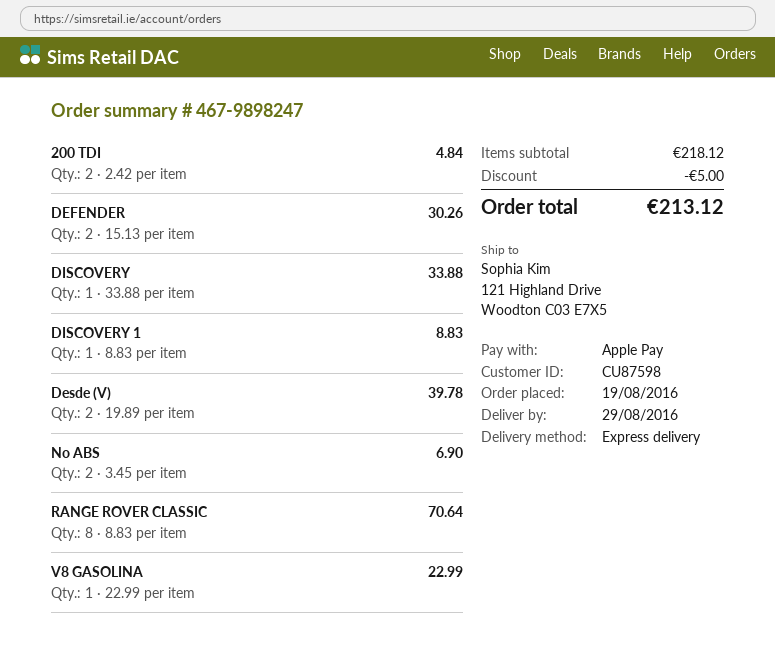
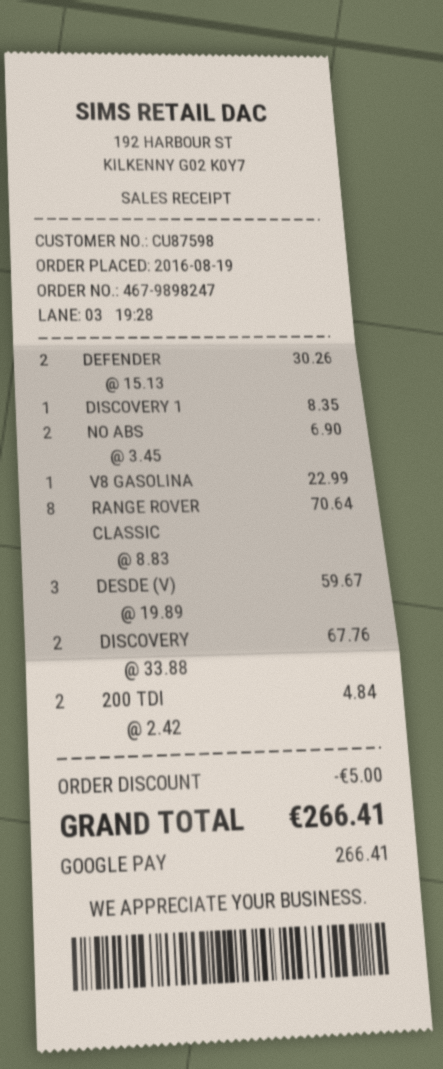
payment method: Apple Pay -> Google Pay
DISCOVERY: 1 x 33.88 = 33.88 -> 2 x 33.88 = 67.76
DISCOVERY 1: 1 x 8.83 = 8.83 -> 1 x 8.35 = 8.35
Desde (V): 2 x 19.89 = 39.78 -> 3 x 19.89 = 59.67
total: 213.12 -> 266.41

